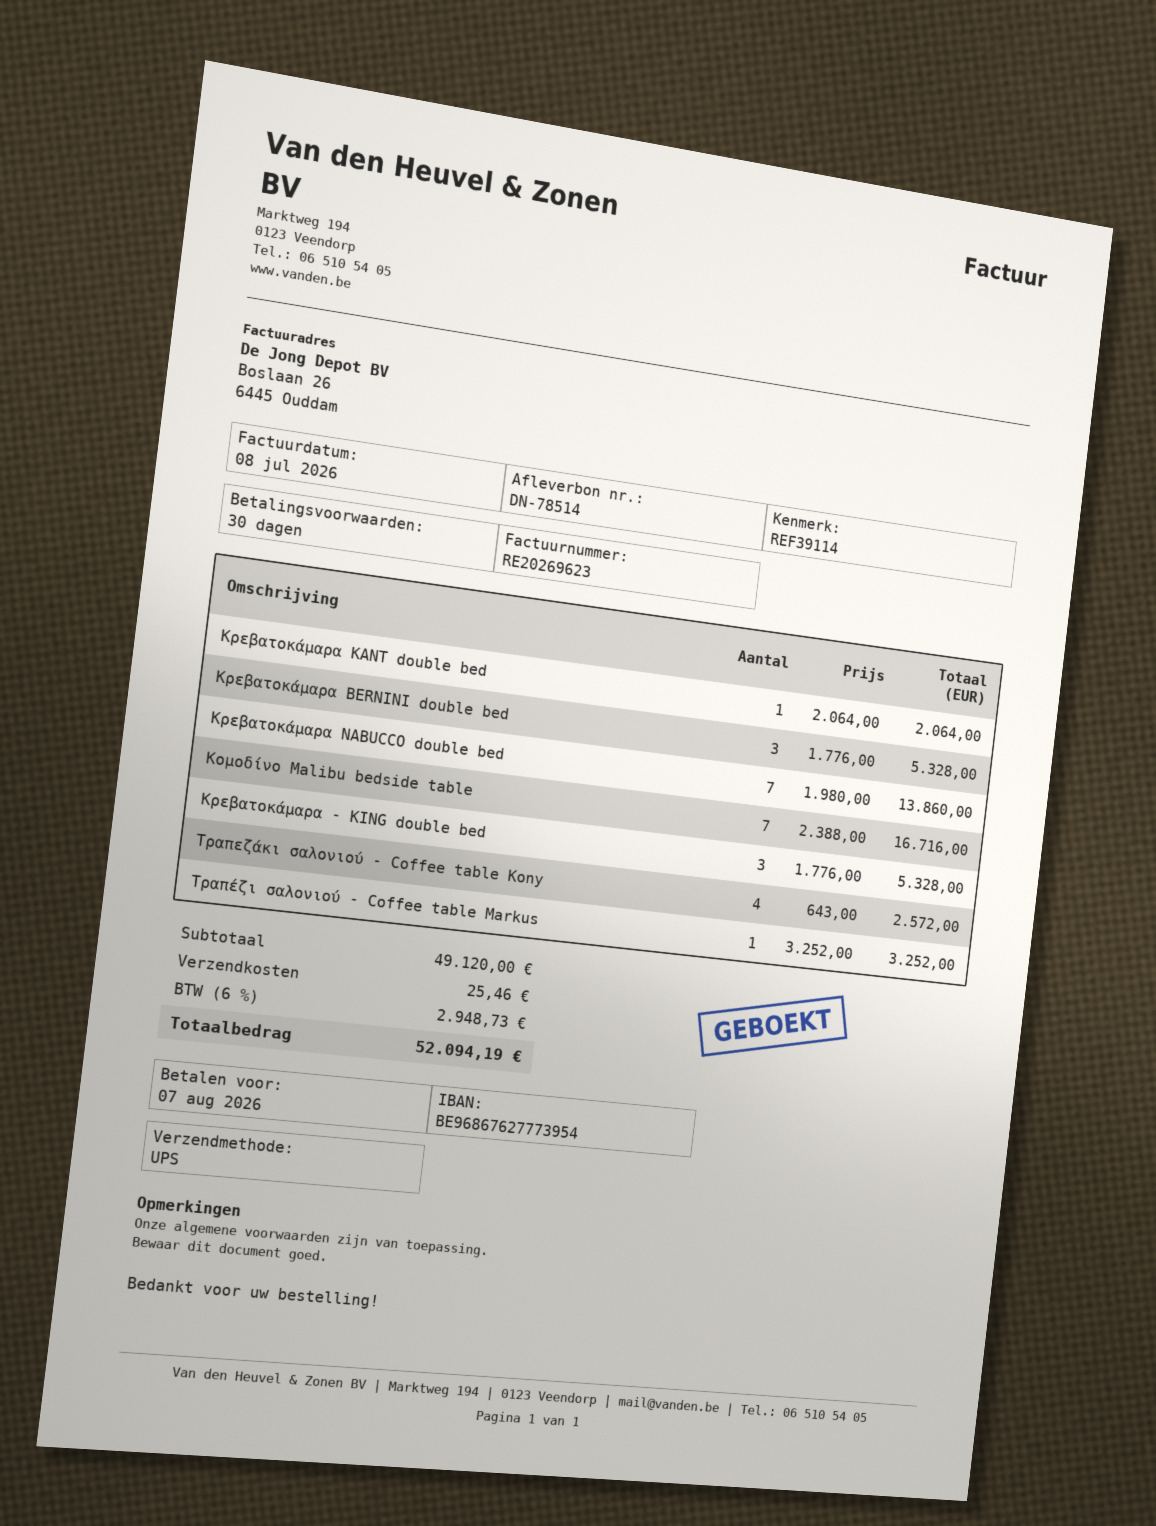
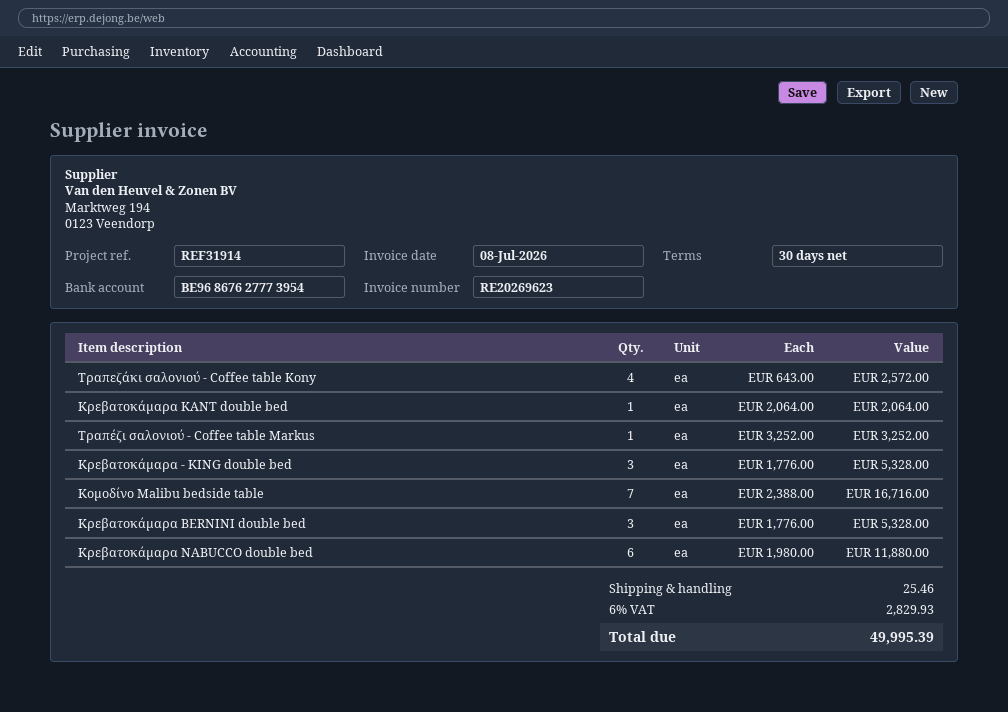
reference: REF39114 -> REF31914
Κρεβατοκάμαρα NABUCCO double bed: 7 x 1980.00 = 13860.00 -> 6 x 1980.00 = 11880.00
tax: 6% = 2948.73 -> 6% = 2829.93
total: 52094.19 -> 49995.39

